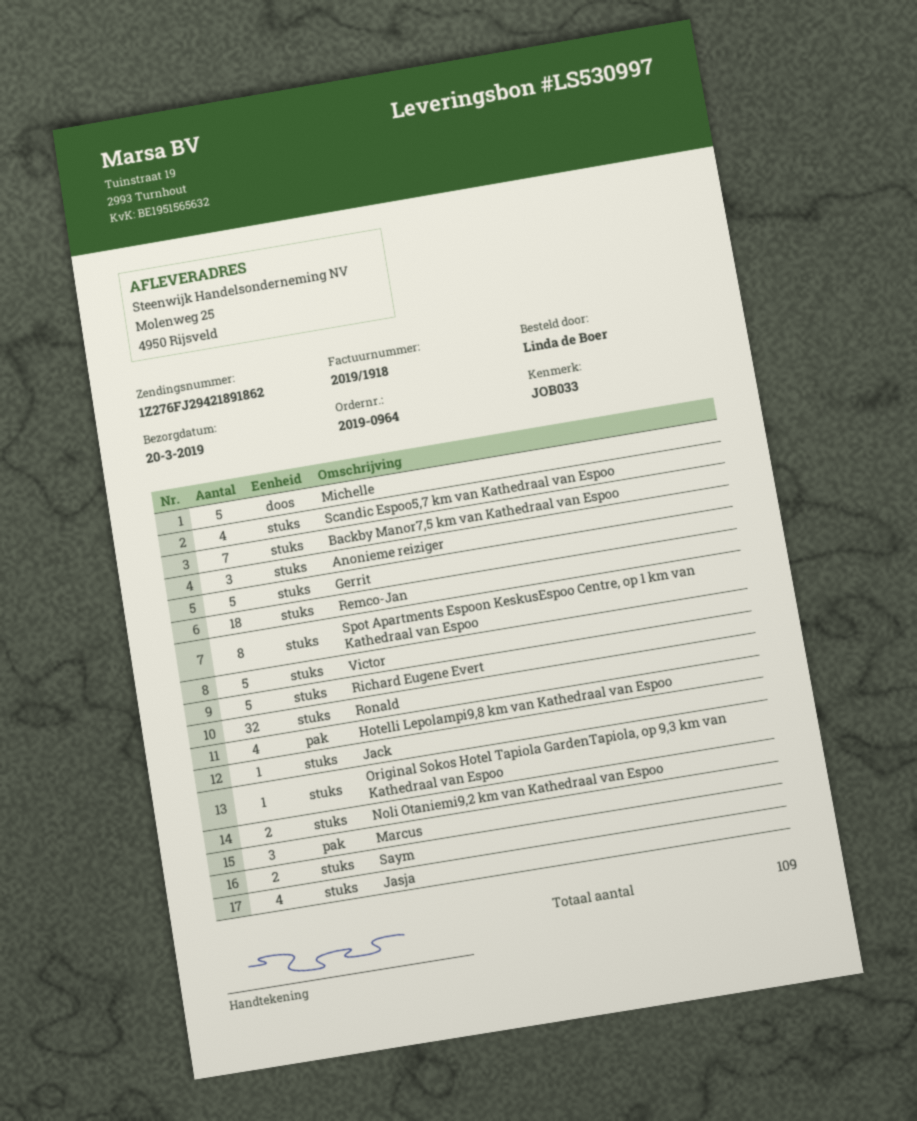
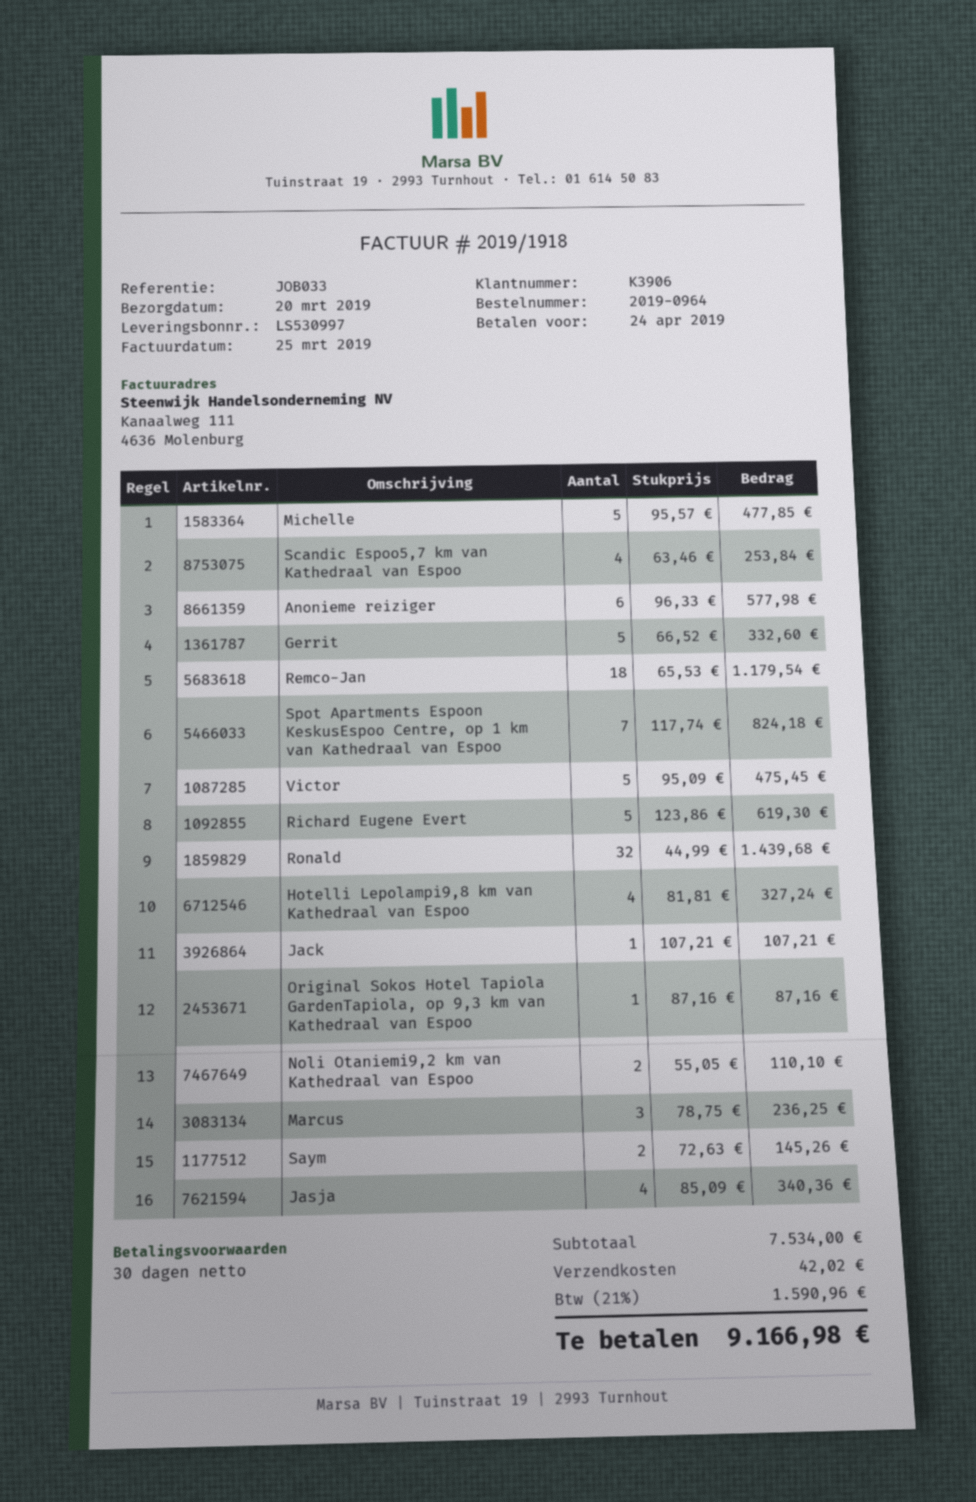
Backby Manor7,5 km van Kathedraal van Espoo: 7 -> none
Anonieme reiziger: 3 -> 6
Spot Apartments Espoon KeskusEspoo Centre, op 1 km van Kathedraal van Espoo: 8 -> 7

